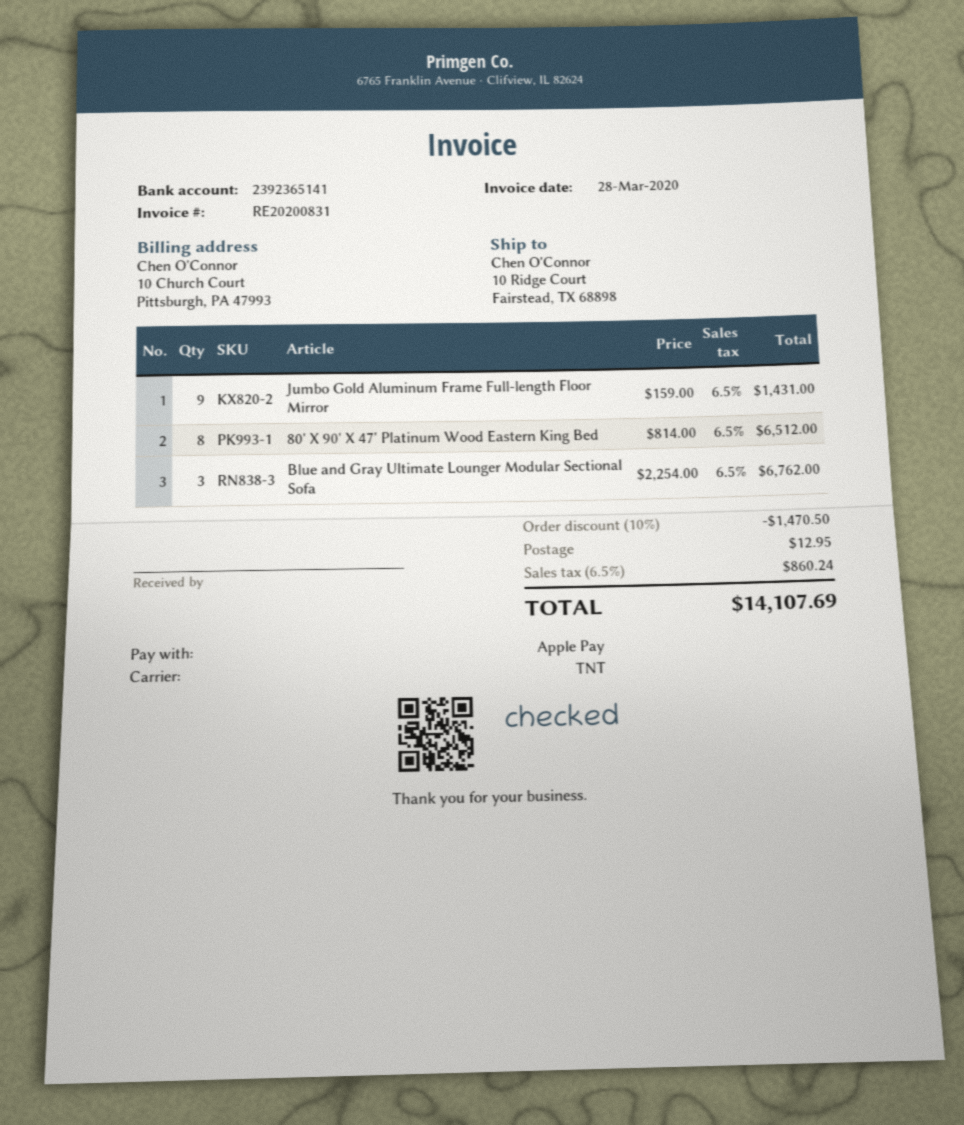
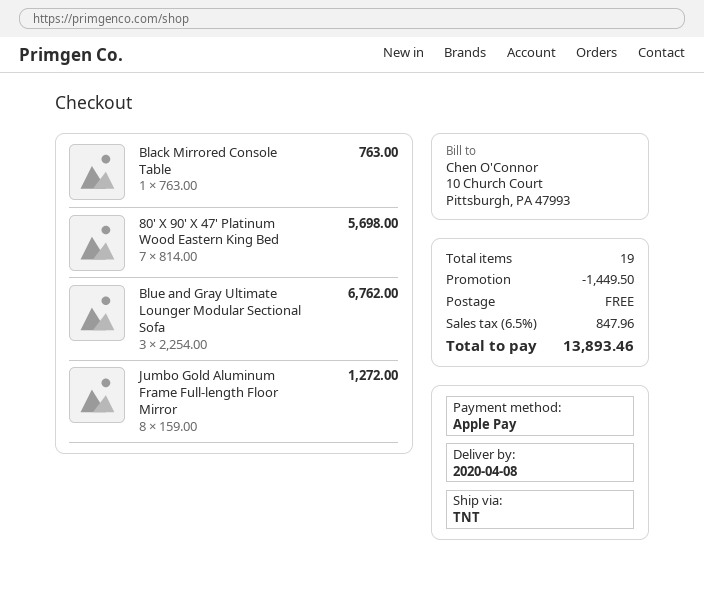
Jumbo Gold Aluminum Frame Full-length Floor Mirror: 9 x 159.00 = 1431.00 -> 8 x 159.00 = 1272.00
80' X 90' X 47' Platinum Wood Eastern King Bed: 8 x 814.00 = 6512.00 -> 7 x 814.00 = 5698.00
Black Mirrored Console Table: none -> 1 x 763.00 = 763.00
discount: 1470.50 -> 1449.50
shipping: 12.95 -> 0.00
tax: 6.5% = 860.24 -> 6.5% = 847.96
total: 14107.69 -> 13893.46

